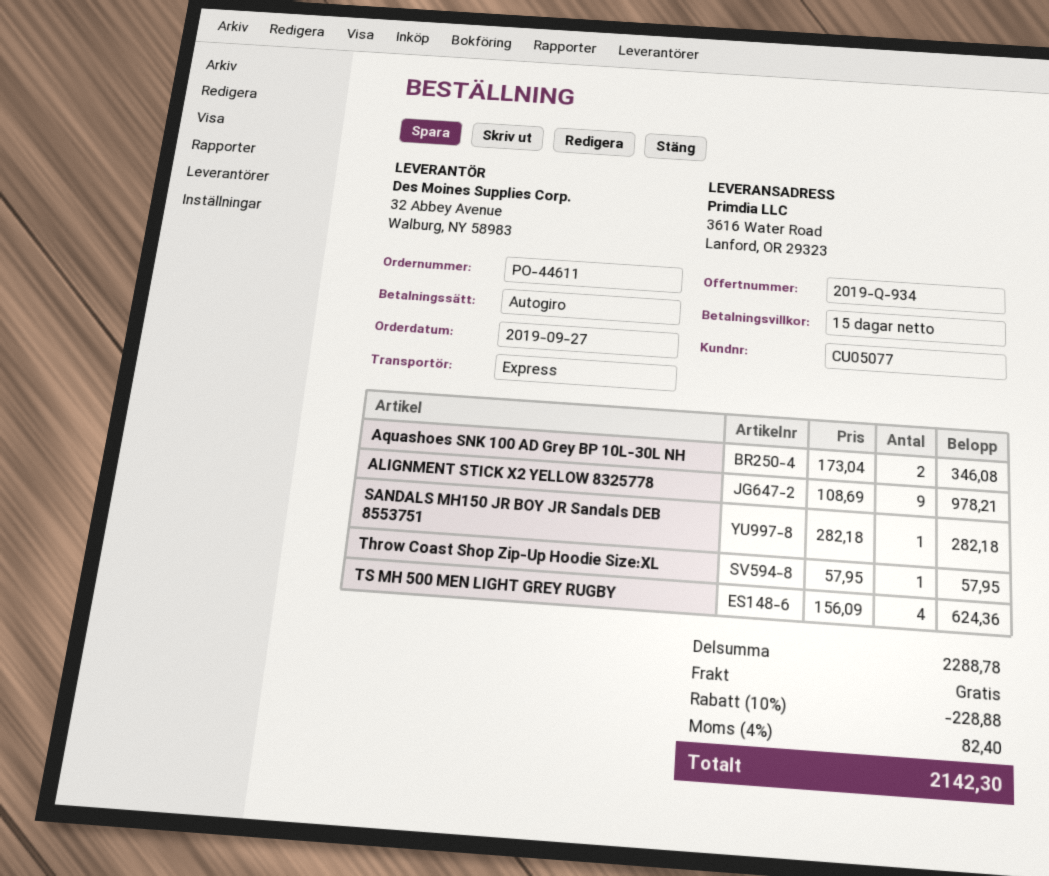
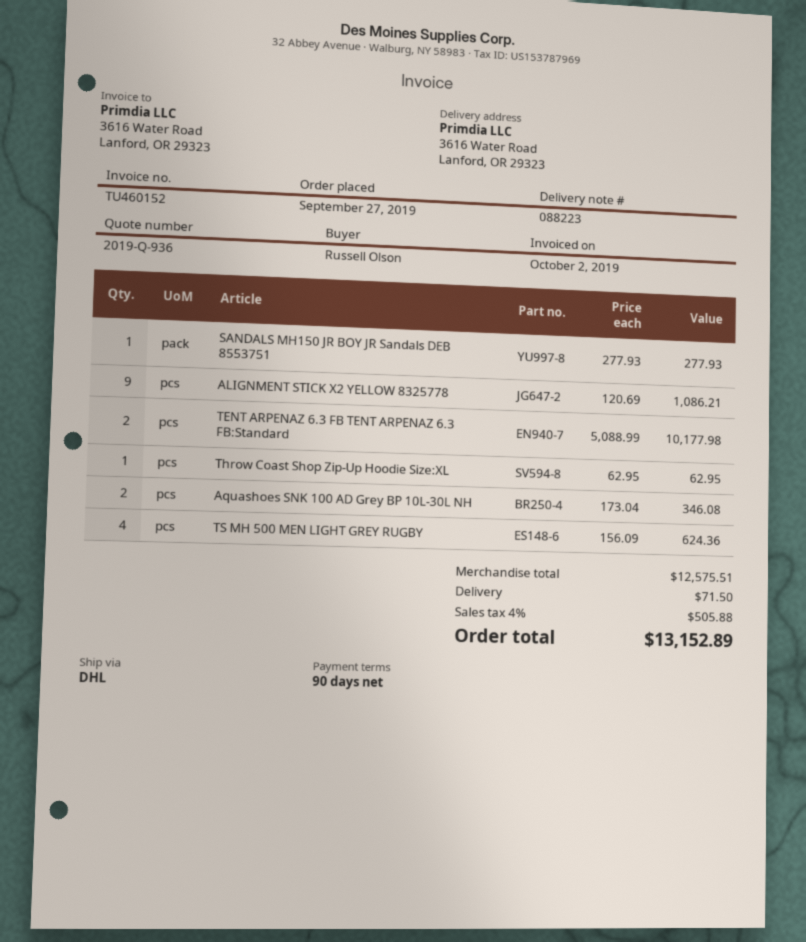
quote number: 2019-Q-934 -> 2019-Q-936
payment terms: 15 days -> 90 days
shipping method: express -> DHL
ALIGNMENT STICK X2 YELLOW 8325778: 9 x 108.69 = 978.21 -> 9 x 120.69 = 1086.21
SANDALS MH150 JR BOY JR Sandals DEB 8553751: 1 x 282.18 = 282.18 -> 1 x 277.93 = 277.93
Throw Coast Shop Zip-Up Hoodie Size:XL: 1 x 57.95 = 57.95 -> 1 x 62.95 = 62.95
TENT ARPENAZ 6.3 FB TENT ARPENAZ 6.3 FB:Standard: none -> 2 x 5088.99 = 10177.98
subtotal: 2288.78 -> 12575.51
discount: 10% = 228.88 -> none
shipping: 0.00 -> 71.50
tax: 4% = 82.40 -> 4% = 505.88
total: 2142.30 -> 13152.89

